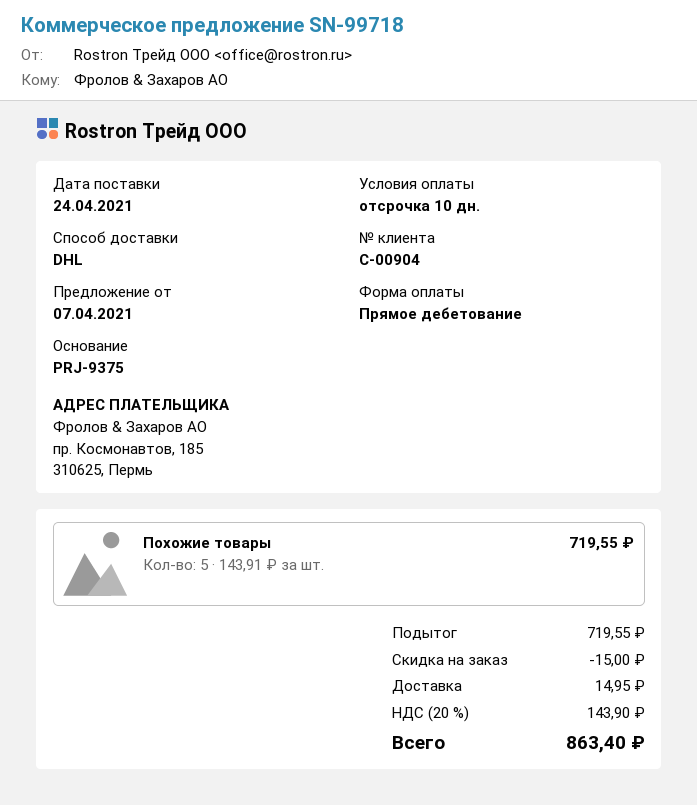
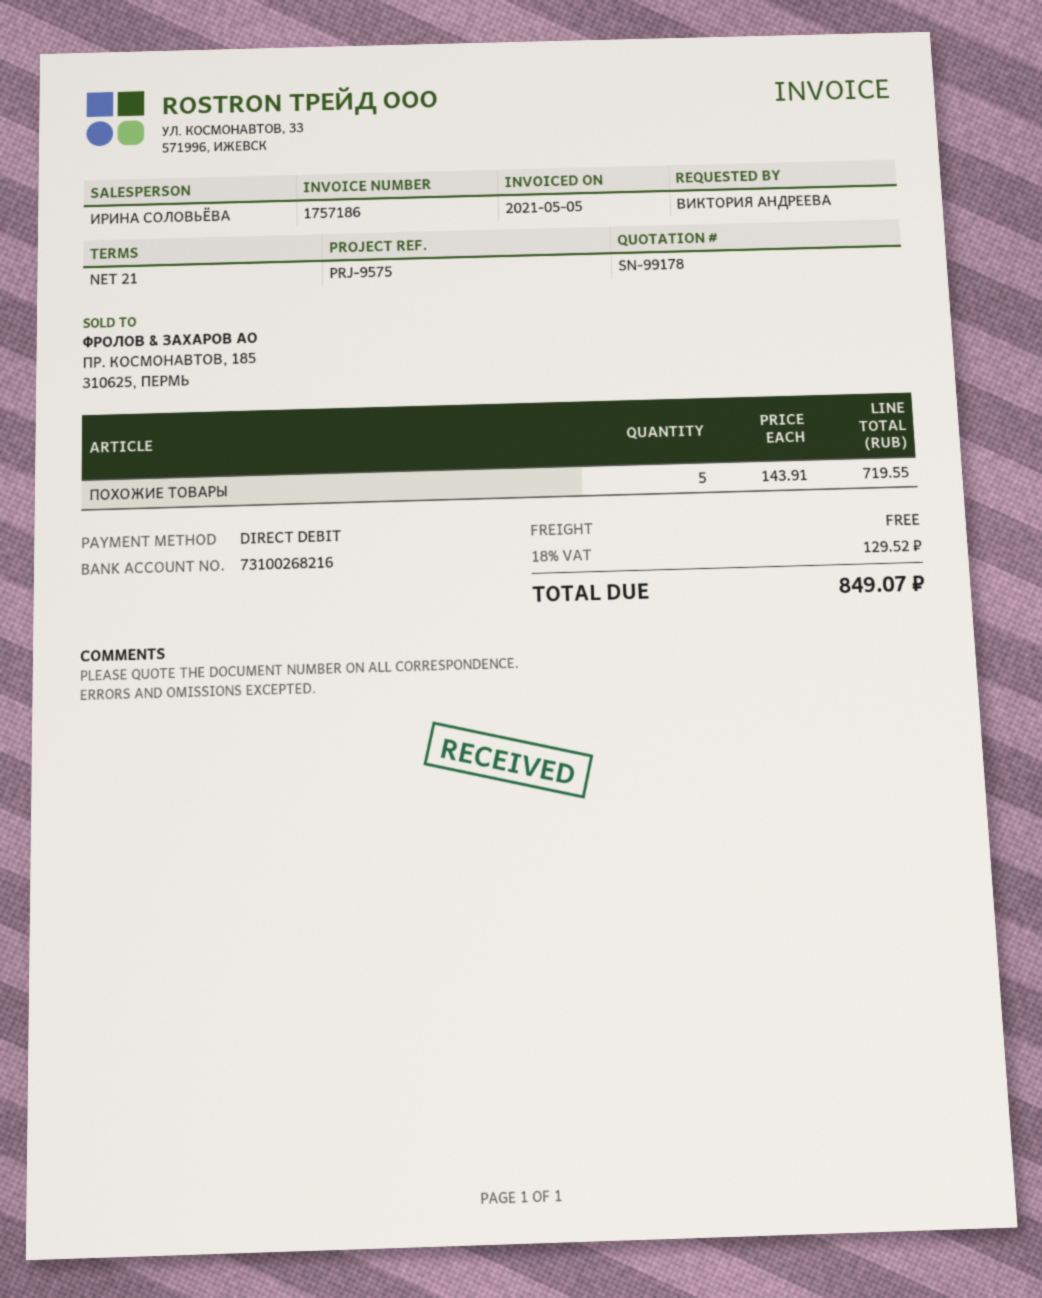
quote number: SN-99718 -> SN-99178
payment terms: 10 days -> 21 days
reference: PRJ-9375 -> PRJ-9575
discount: 15.00 -> none
shipping: 14.95 -> 0.00
tax: 20% = 143.90 -> 18% = 129.52
total: 863.40 -> 849.07

